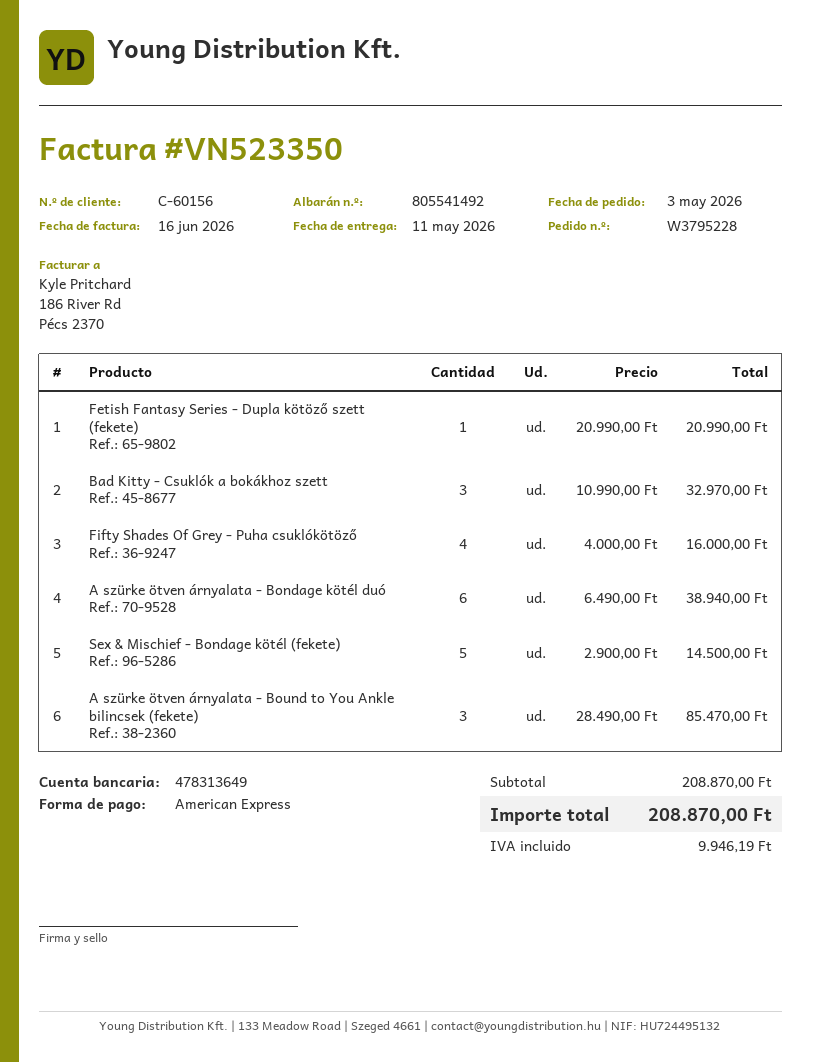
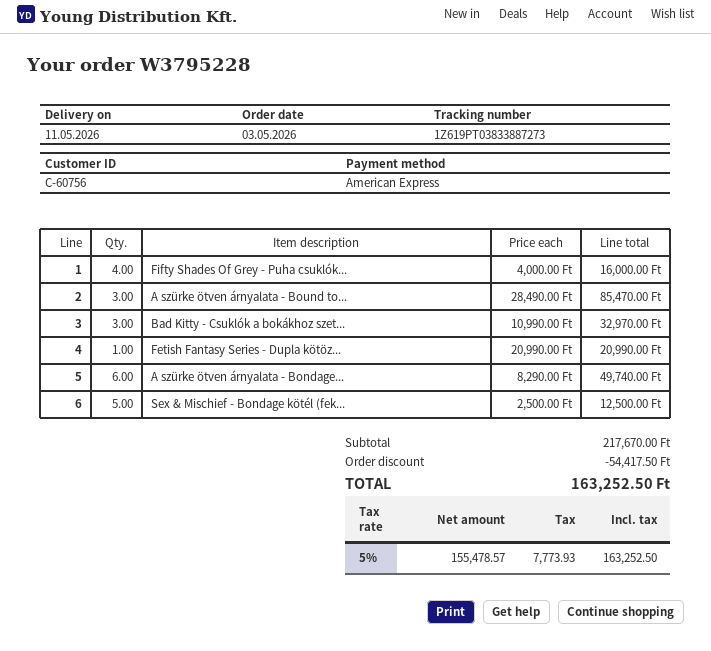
customer number: C-60156 -> C-60756
A szürke ötven árnyalata - Bondage kötél duó: 6 x 6490.00 = 38940.00 -> 6 x 8290.00 = 49740.00
Sex & Mischief - Bondage kötél (fekete): 5 x 2900.00 = 14500.00 -> 5 x 2500.00 = 12500.00
subtotal: 208870.00 -> 217670.00
discount: none -> 54417.50
tax: 9946.19 -> 7773.93
total: 208870.00 -> 163252.50

